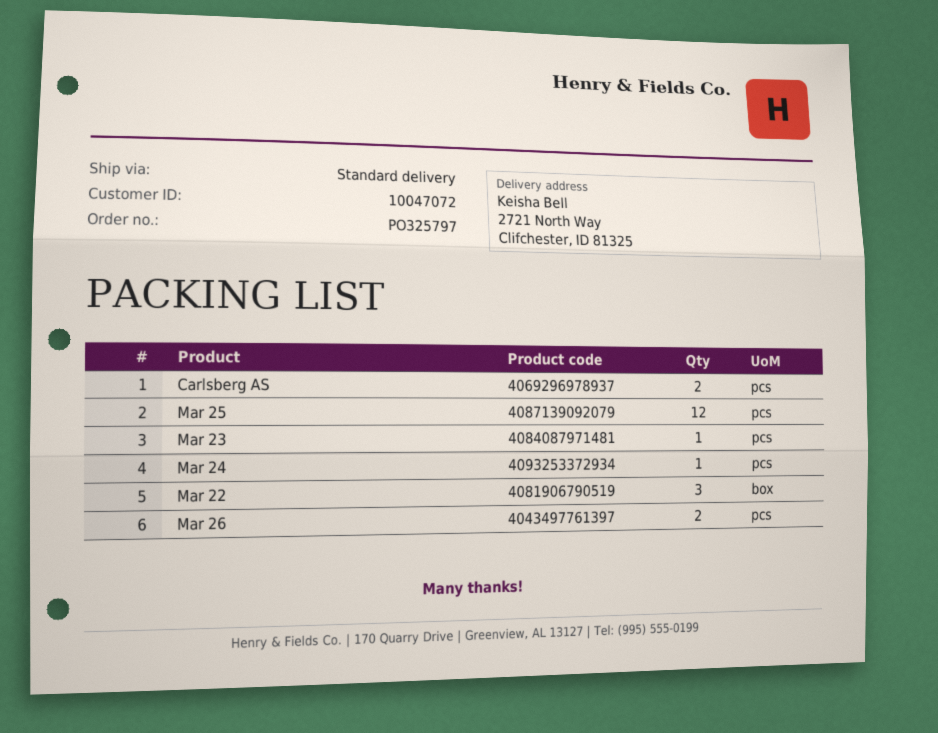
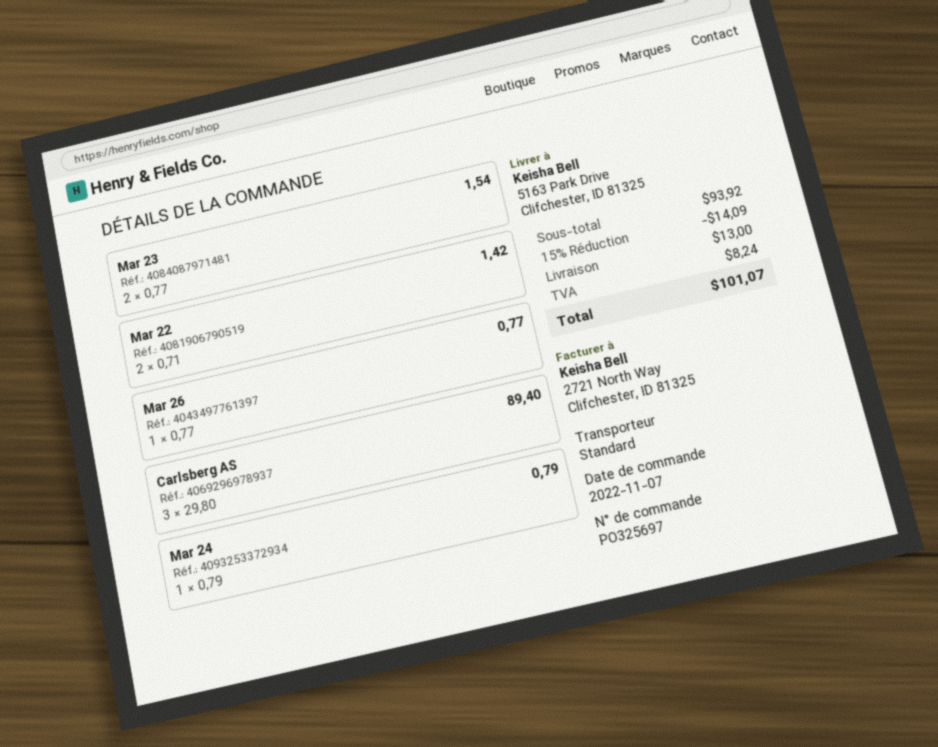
order number: PO325797 -> PO325697
ship to: 2721 North Way, Clifchester, ID 81325 -> 5163 Park Drive, Clifchester, ID 81325
Carlsberg AS: 2 -> 3
Mar 25: 12 -> none
Mar 23: 1 -> 2
Mar 22: 3 -> 2
Mar 26: 2 -> 1

